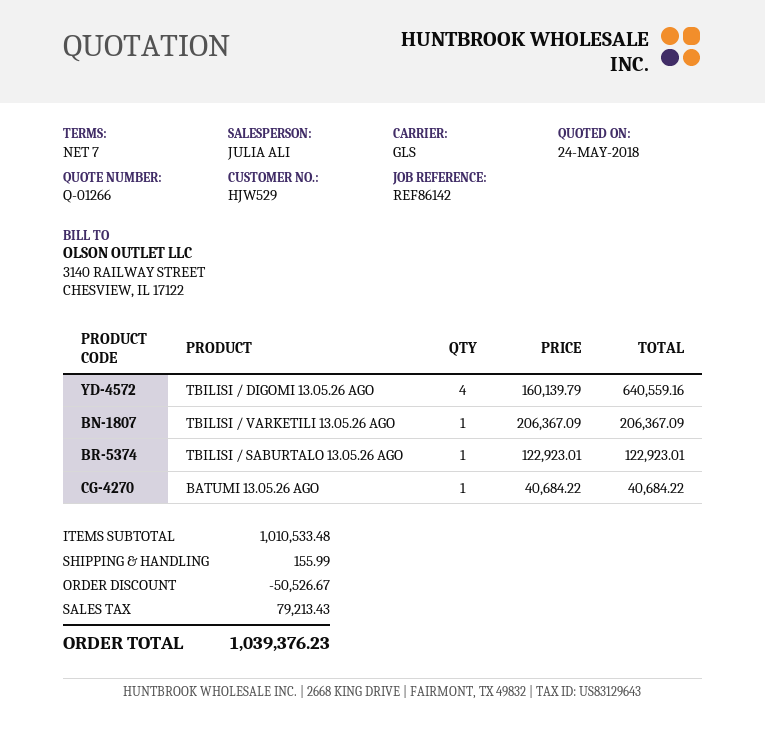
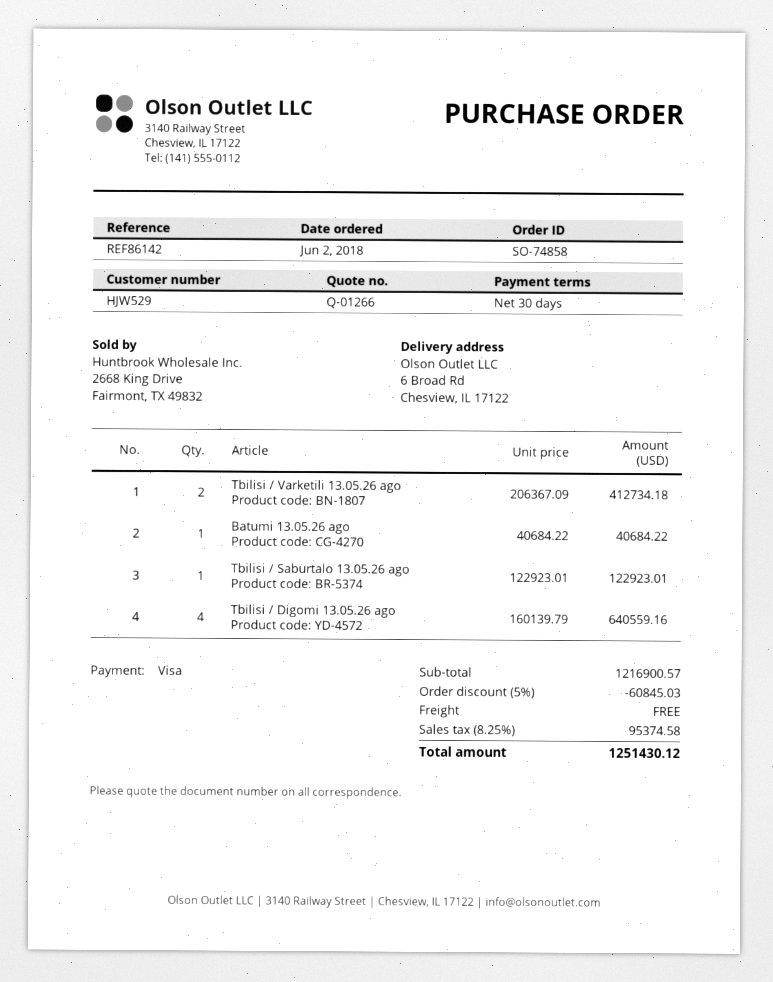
payment terms: 7 days -> 30 days
TBILISI / VARKETILI 13.05.26 AGO: 1 x 206367.09 = 206367.09 -> 2 x 206367.09 = 412734.18
subtotal: 1010533.48 -> 1216900.57
discount: 50526.67 -> 60845.03
shipping: 155.99 -> 0.00
tax: 79213.43 -> 95374.58
total: 1039376.23 -> 1251430.12

